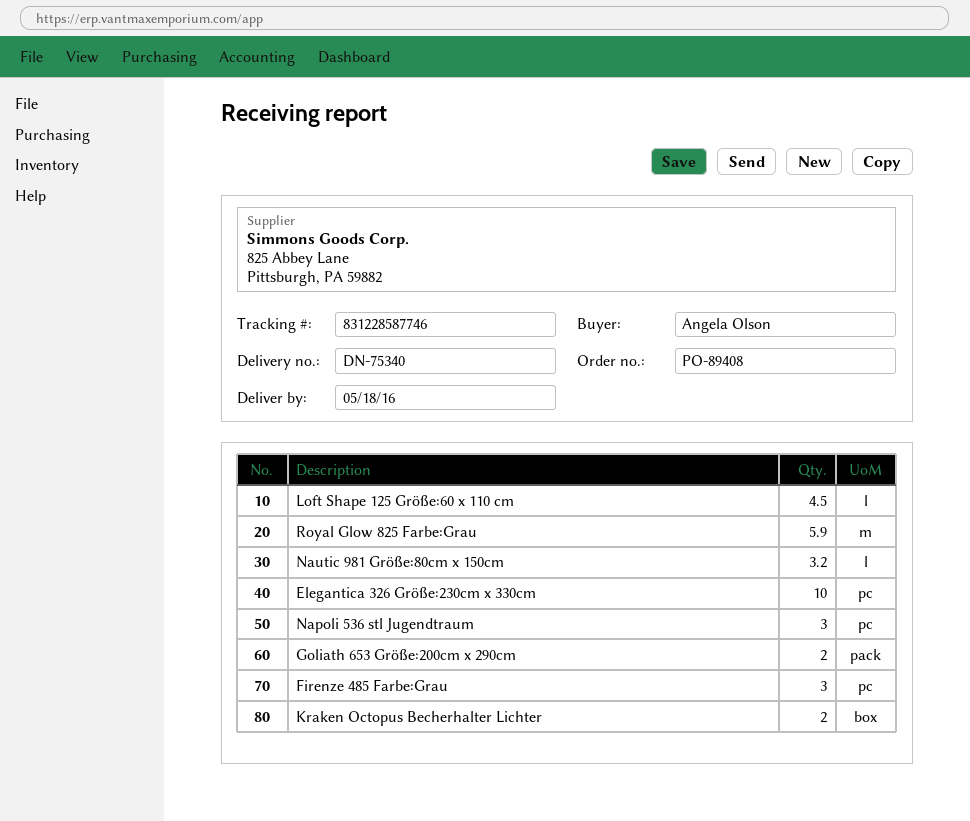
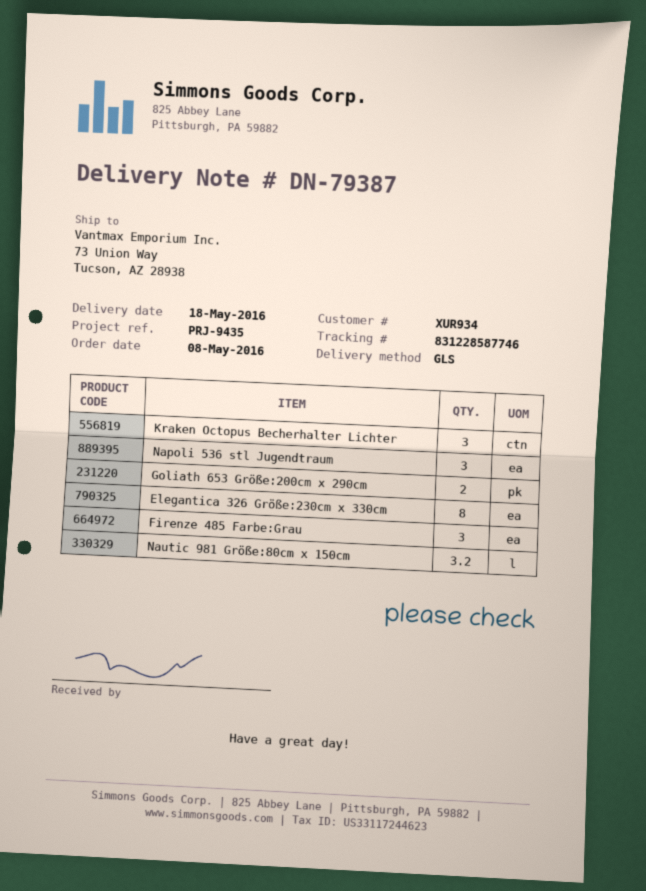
delivery note number: DN-75340 -> DN-79387
Loft Shape 125 Größe:60 x 110 cm: 4.5 -> none
Royal Glow 825 Farbe:Grau: 5.9 -> none
Elegantica 326 Größe:230cm x 330cm: 10 -> 8
Kraken Octopus Becherhalter Lichter: 2 -> 3

